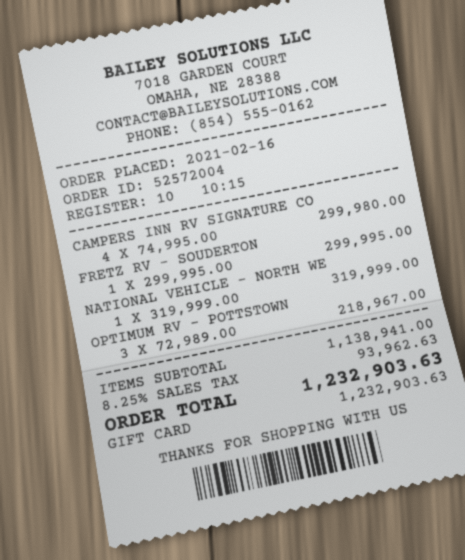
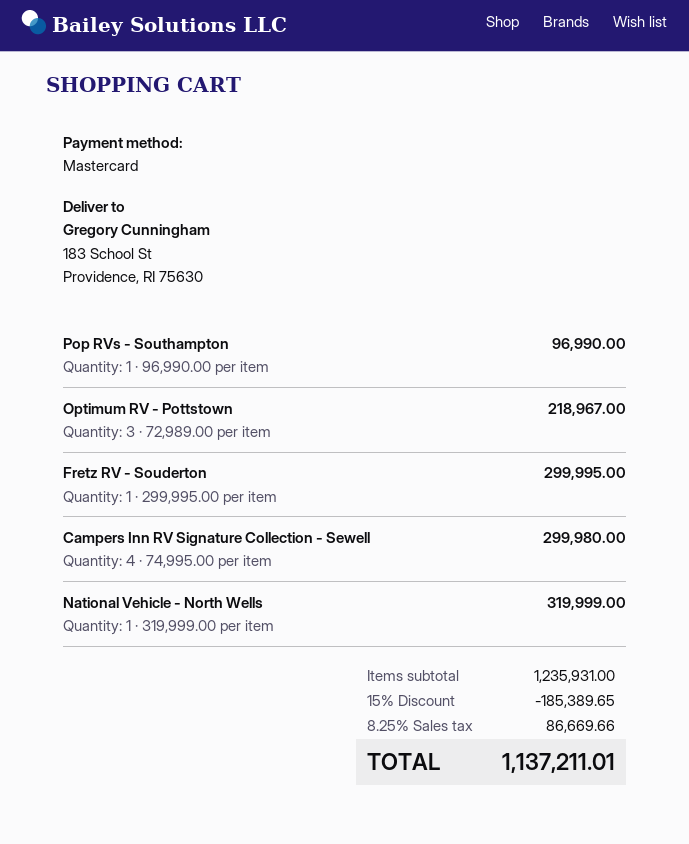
payment method: gift card -> Mastercard
Pop RVs - Southampton: none -> 1 x 96990.00 = 96990.00
subtotal: 1138941.00 -> 1235931.00
discount: none -> 15% = 185389.65
tax: 8.25% = 93962.63 -> 8.25% = 86669.66
total: 1232903.63 -> 1137211.01

